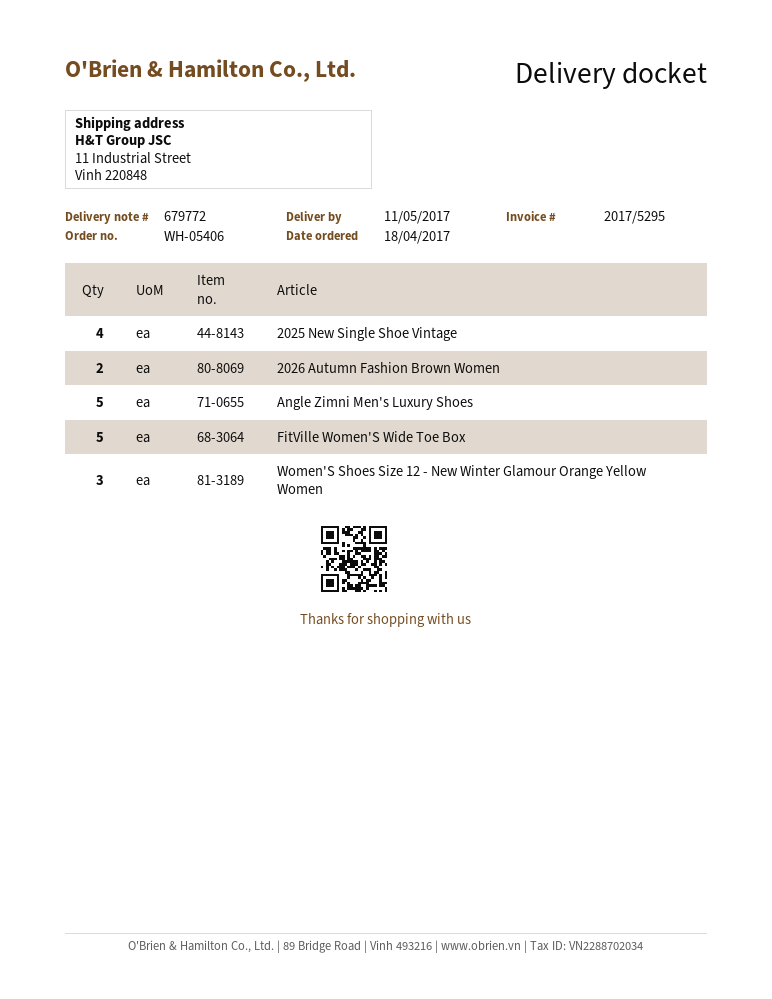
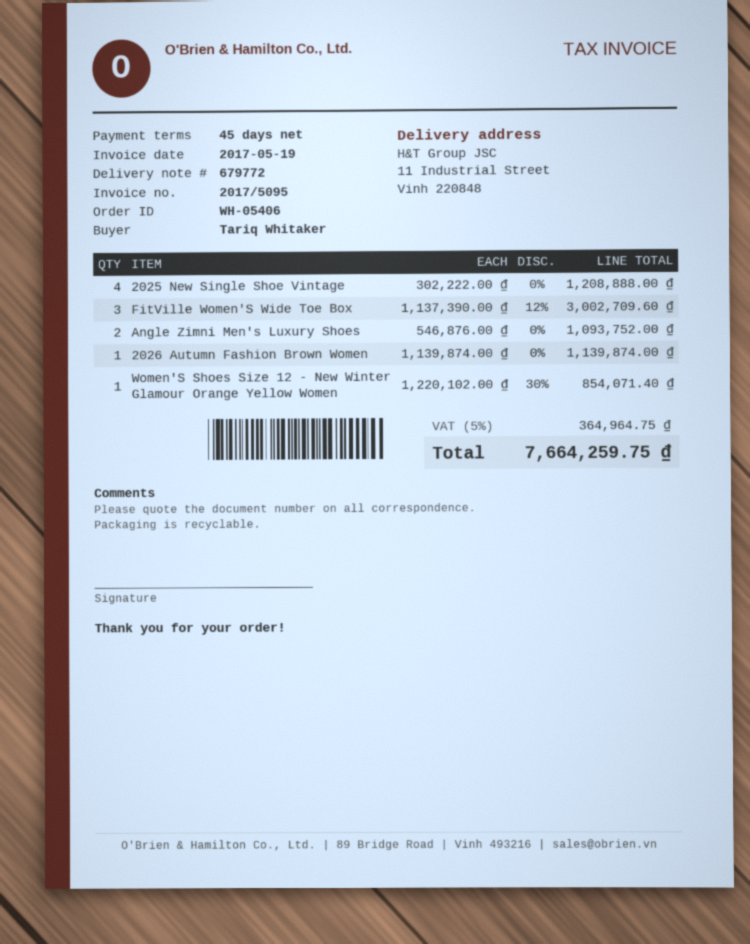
invoice number: 2017/5295 -> 2017/5095
2026 Autumn Fashion Brown Women: 2 -> 1
Angle Zimni Men's Luxury Shoes: 5 -> 2
FitVille Women'S Wide Toe Box: 5 -> 3
Women'S Shoes Size 12 - New Winter Glamour Orange Yellow Women: 3 -> 1

